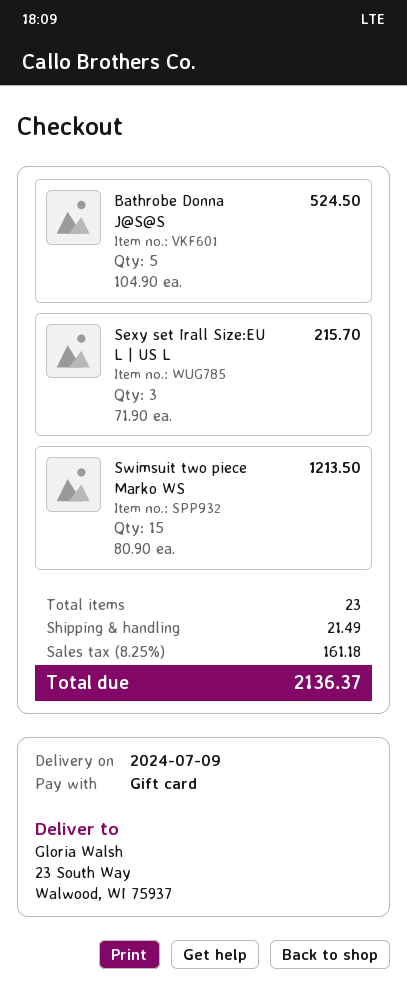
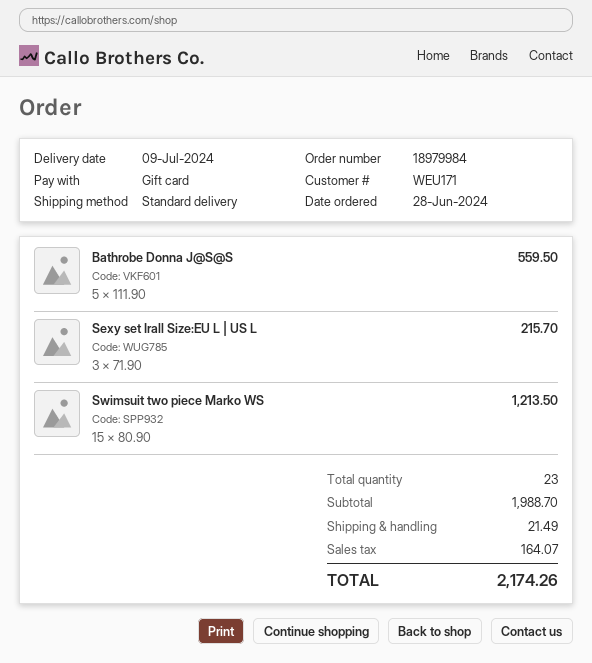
Bathrobe Donna J@S@S: 5 x 104.90 = 524.50 -> 5 x 111.90 = 559.50
tax: 161.18 -> 164.07
total: 2136.37 -> 2174.26

